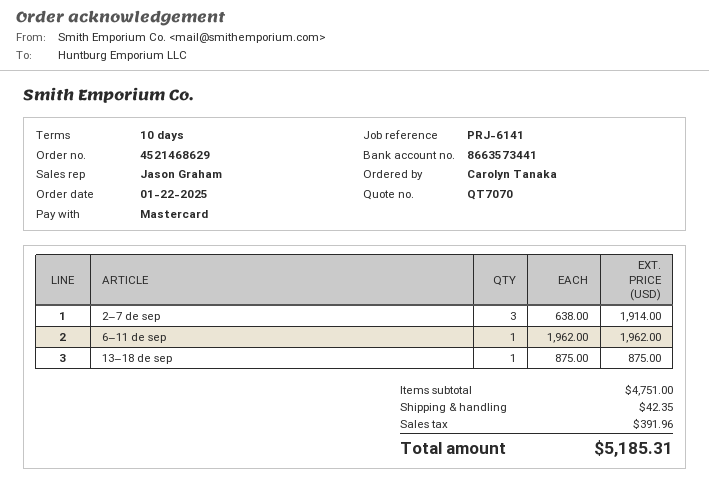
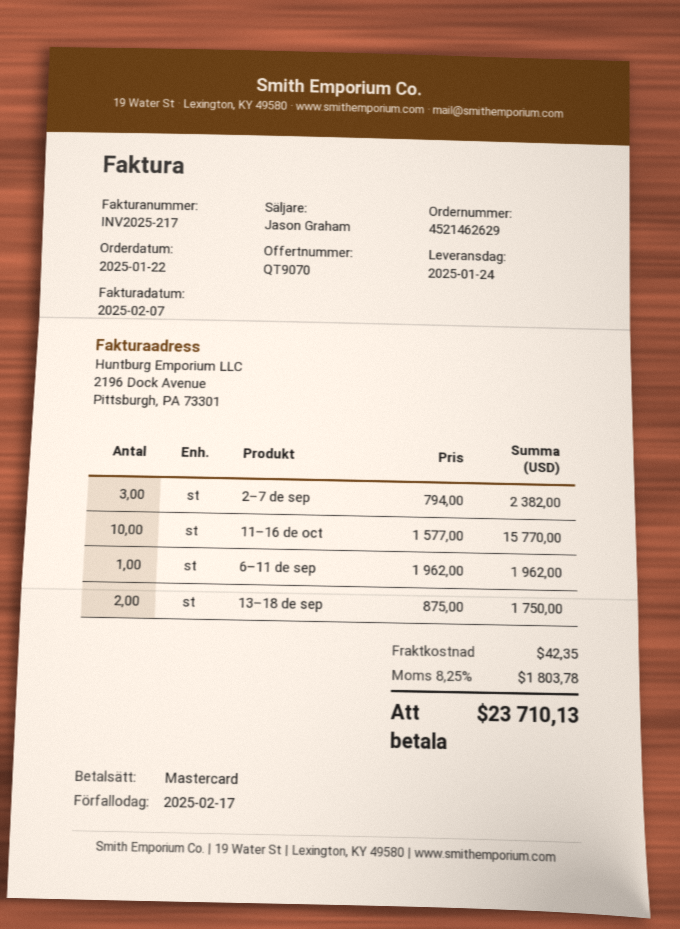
quote number: QT7070 -> QT9070
order number: 4521468629 -> 4521462629
2–7 de sep: 3 x 638.00 = 1914.00 -> 3 x 794.00 = 2382.00
13–18 de sep: 1 x 875.00 = 875.00 -> 2 x 875.00 = 1750.00
11–16 de oct: none -> 10 x 1577.00 = 15770.00
tax: 391.96 -> 1803.78
total: 5185.31 -> 23710.13

